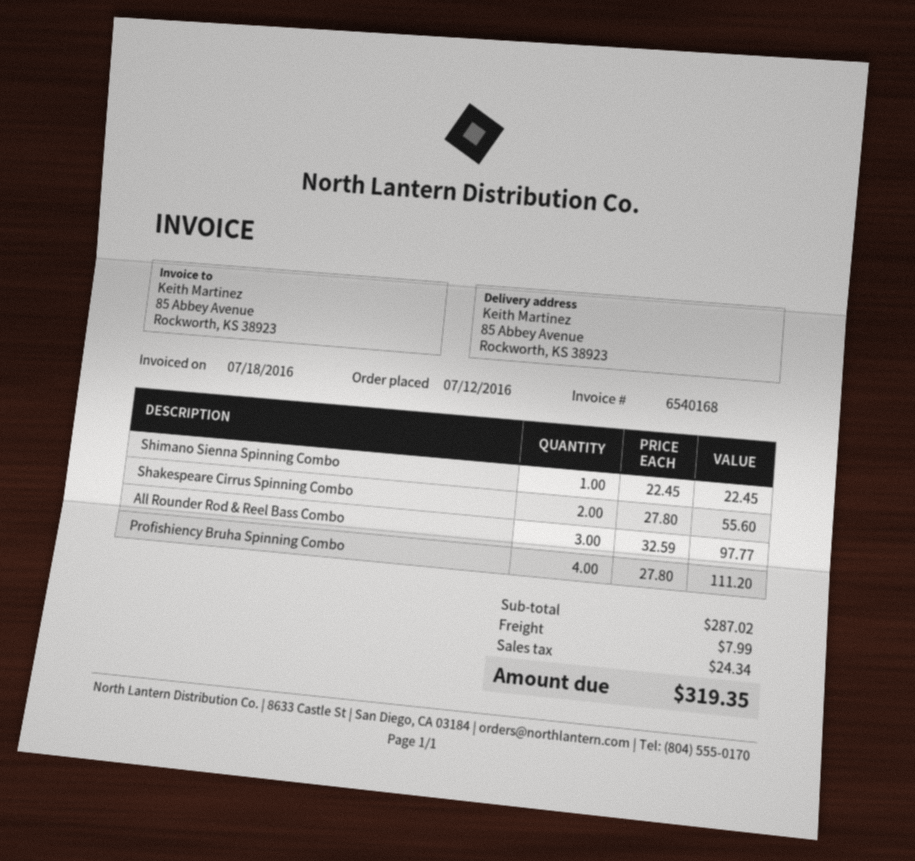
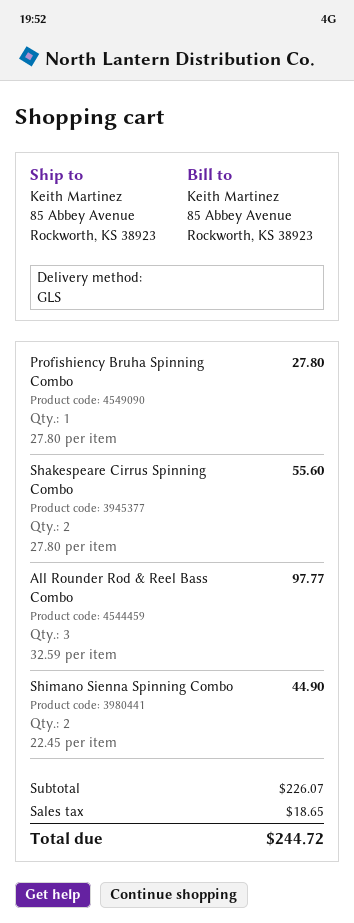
Shimano Sienna Spinning Combo: 1 x 22.45 = 22.45 -> 2 x 22.45 = 44.90
Profishiency Bruha Spinning Combo: 4 x 27.80 = 111.20 -> 1 x 27.80 = 27.80
subtotal: 287.02 -> 226.07
shipping: 7.99 -> none
tax: 24.34 -> 18.65
total: 319.35 -> 244.72

